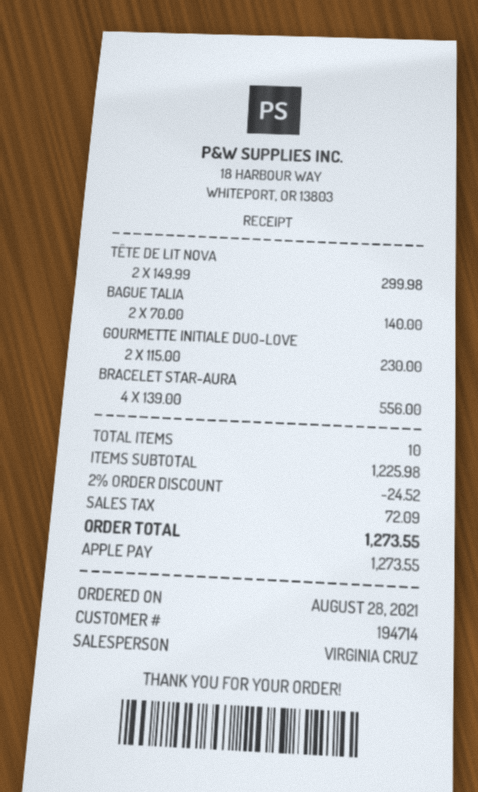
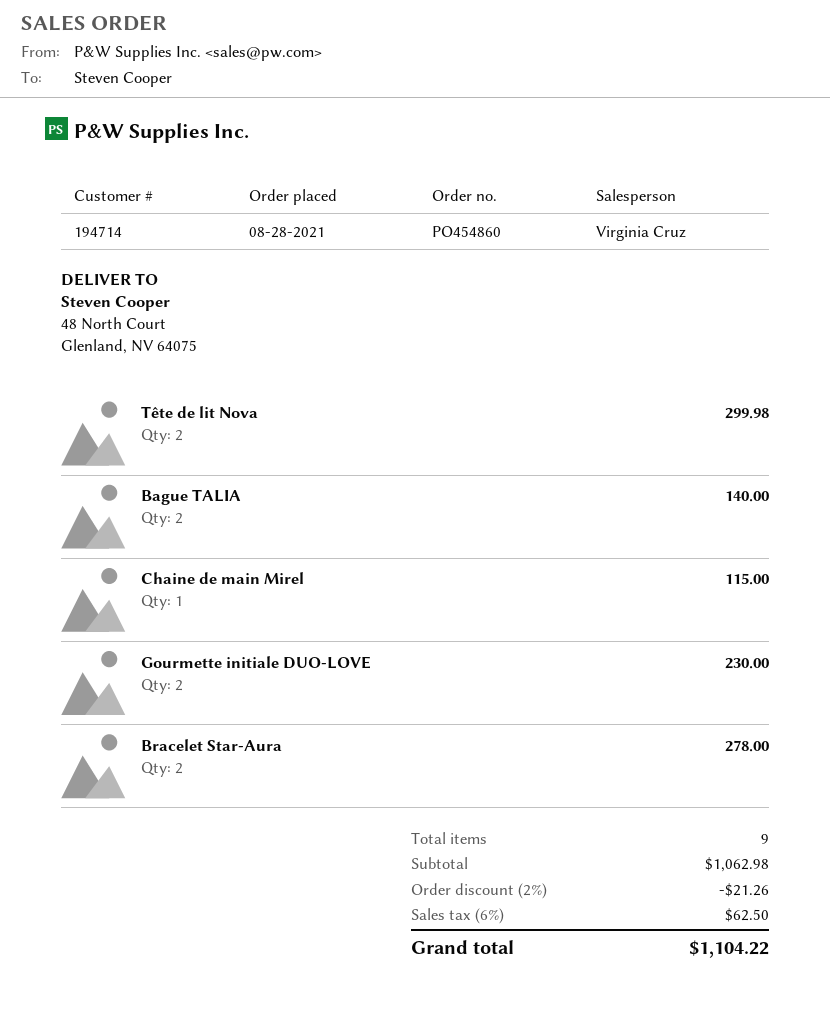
BRACELET STAR-AURA: 4 for 556.00 -> 2 for 278.00
Chaine de main Mirel: none -> 1 for 115.00
total quantity: 10 -> 9
subtotal: 1225.98 -> 1062.98
discount: 2% = 24.52 -> 2% = 21.26
tax: 72.09 -> 62.50
total: 1273.55 -> 1104.22

